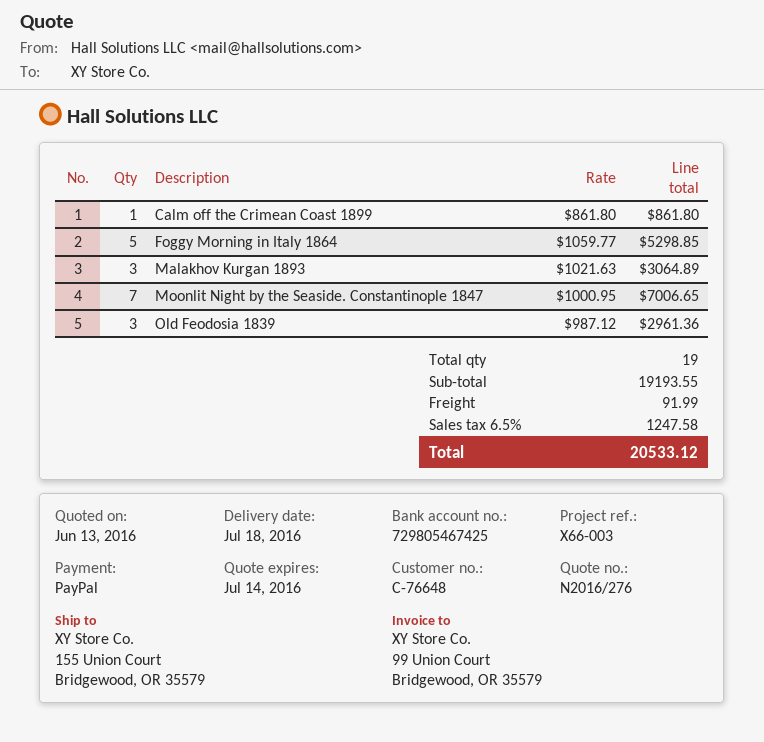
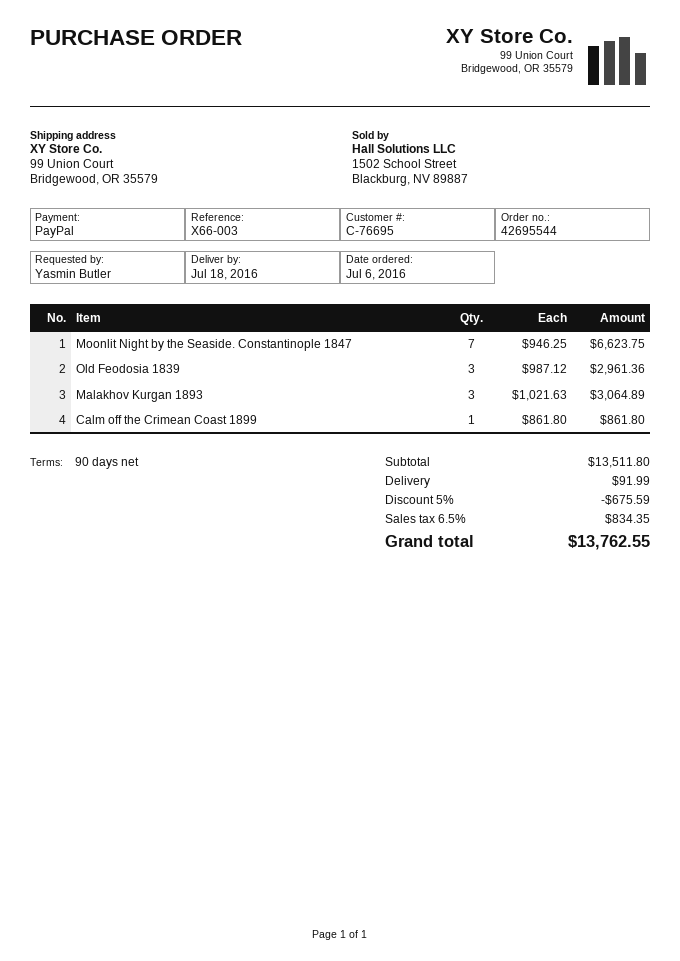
customer number: C-76648 -> C-76695
ship to: 155 Union Court, Bridgewood, OR 35579 -> 99 Union Court, Bridgewood, OR 35579
Foggy Morning in Italy 1864: 5 x 1059.77 = 5298.85 -> none
Moonlit Night by the Seaside. Constantinople 1847: 7 x 1000.95 = 7006.65 -> 7 x 946.25 = 6623.75
subtotal: 19193.55 -> 13511.80
discount: none -> 5% = 675.59
tax: 6.5% = 1247.58 -> 6.5% = 834.35
total: 20533.12 -> 13762.55

